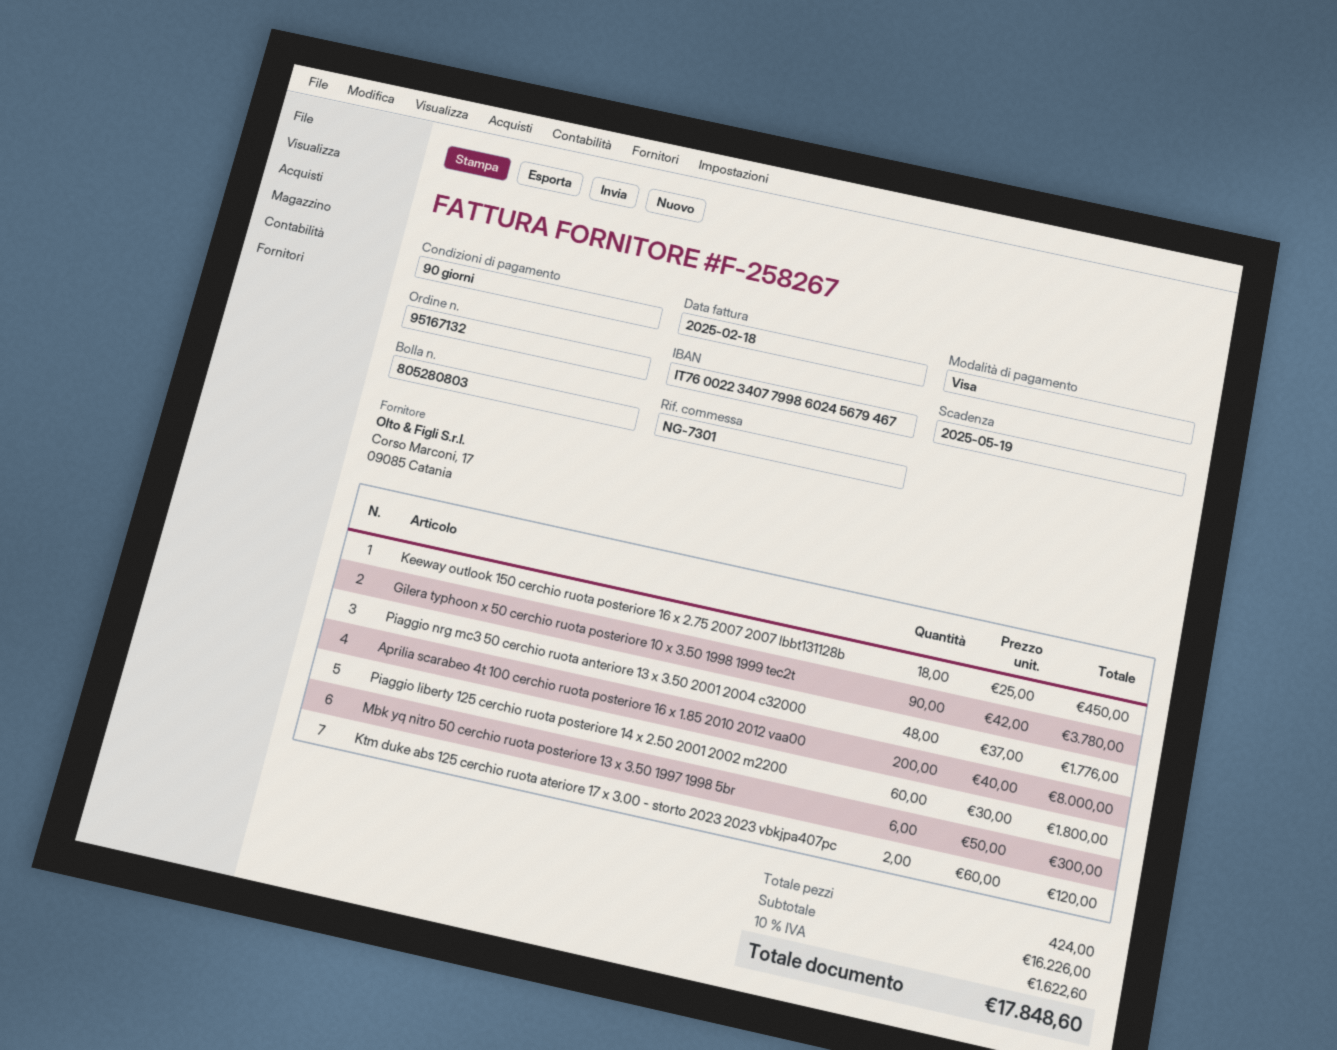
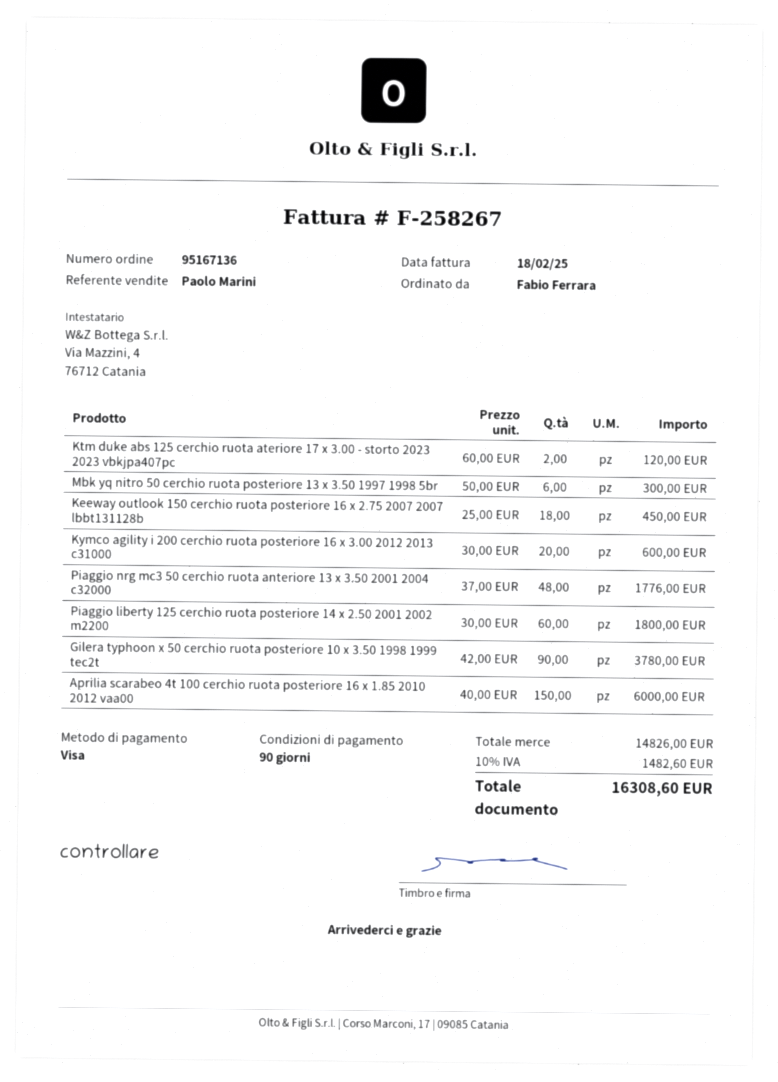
order number: 95167132 -> 95167136
Aprilia scarabeo 4t 100 cerchio ruota posteriore 16 x 1.85 2010 2012 vaa00: 200 x 40.00 = 8000.00 -> 150 x 40.00 = 6000.00
Kymco agility i 200 cerchio ruota posteriore 16 x 3.00 2012 2013 c31000: none -> 20 x 30.00 = 600.00
subtotal: 16226.00 -> 14826.00
tax: 10% = 1622.60 -> 10% = 1482.60
total: 17848.60 -> 16308.60

